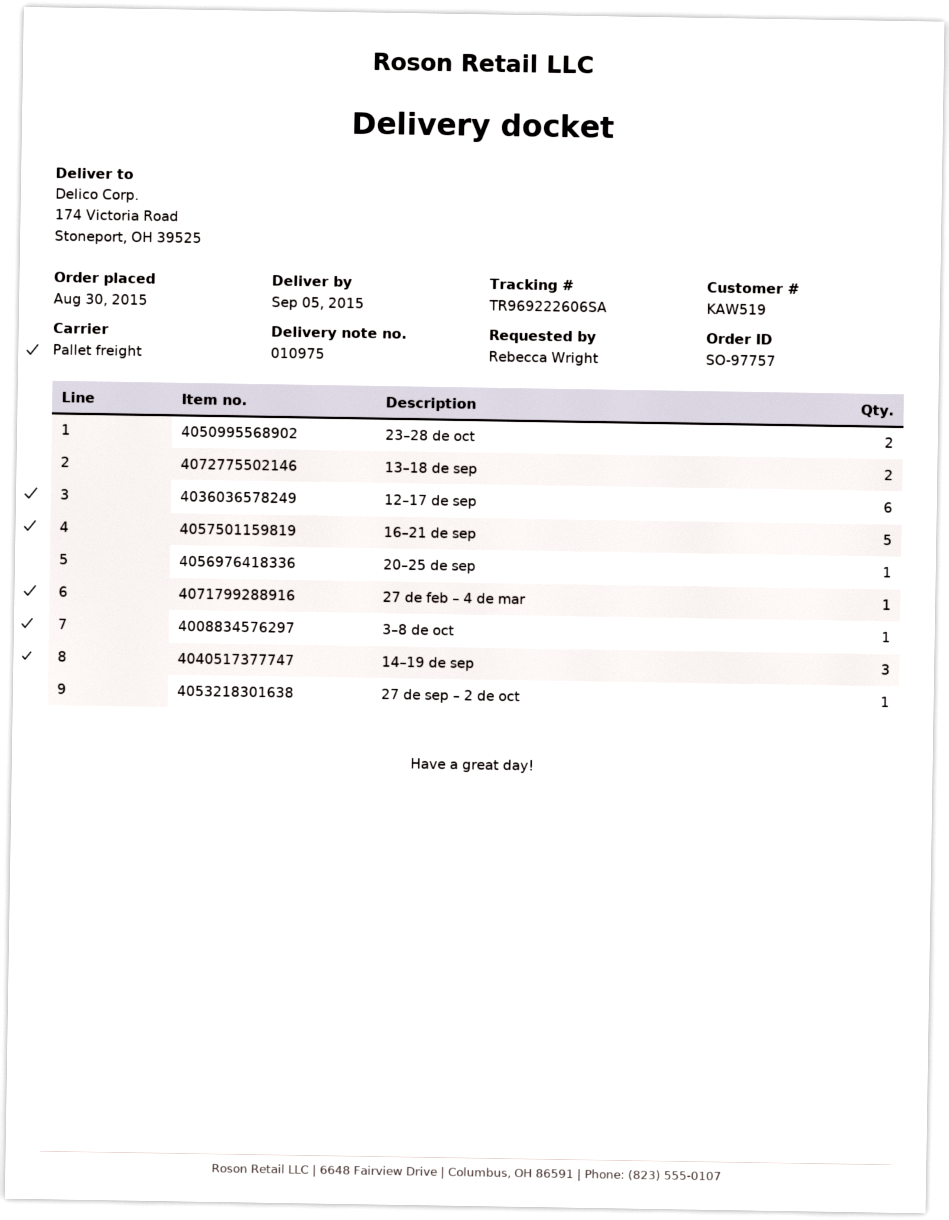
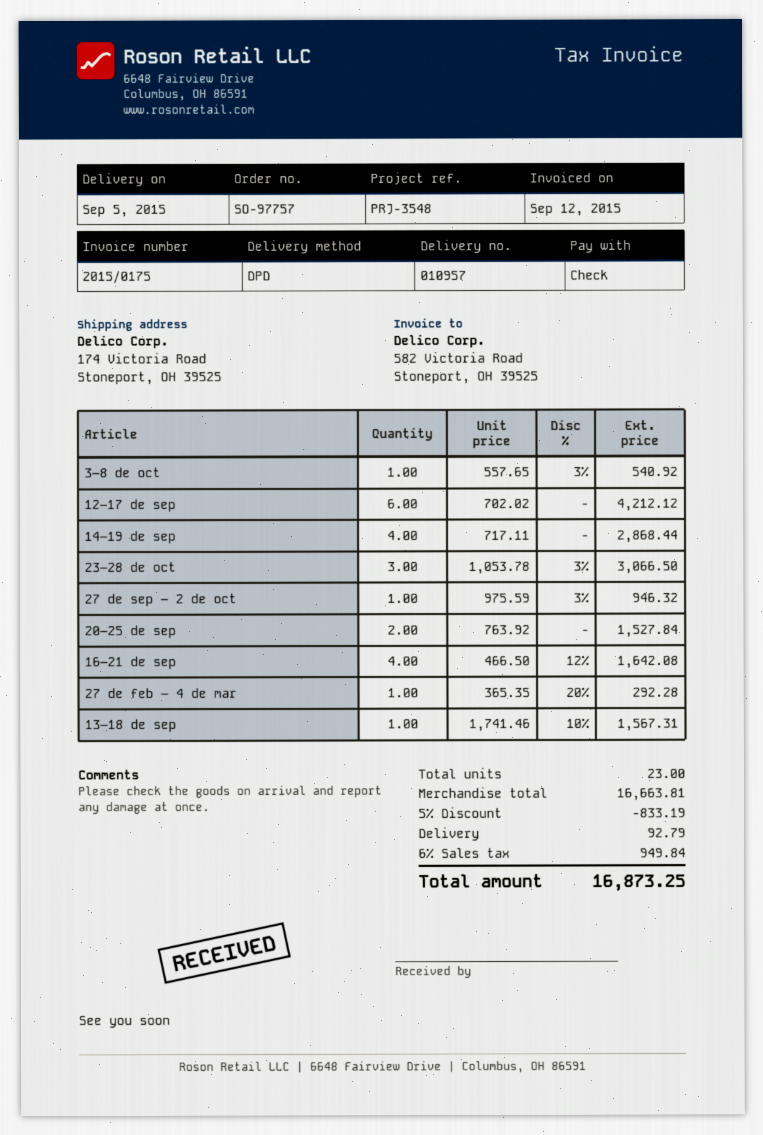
delivery note number: 010975 -> 010957
shipping method: pallet freight -> DPD
23–28 de oct: 2 -> 3
13–18 de sep: 2 -> 1
16–21 de sep: 5 -> 4
20–25 de sep: 1 -> 2
14–19 de sep: 3 -> 4

